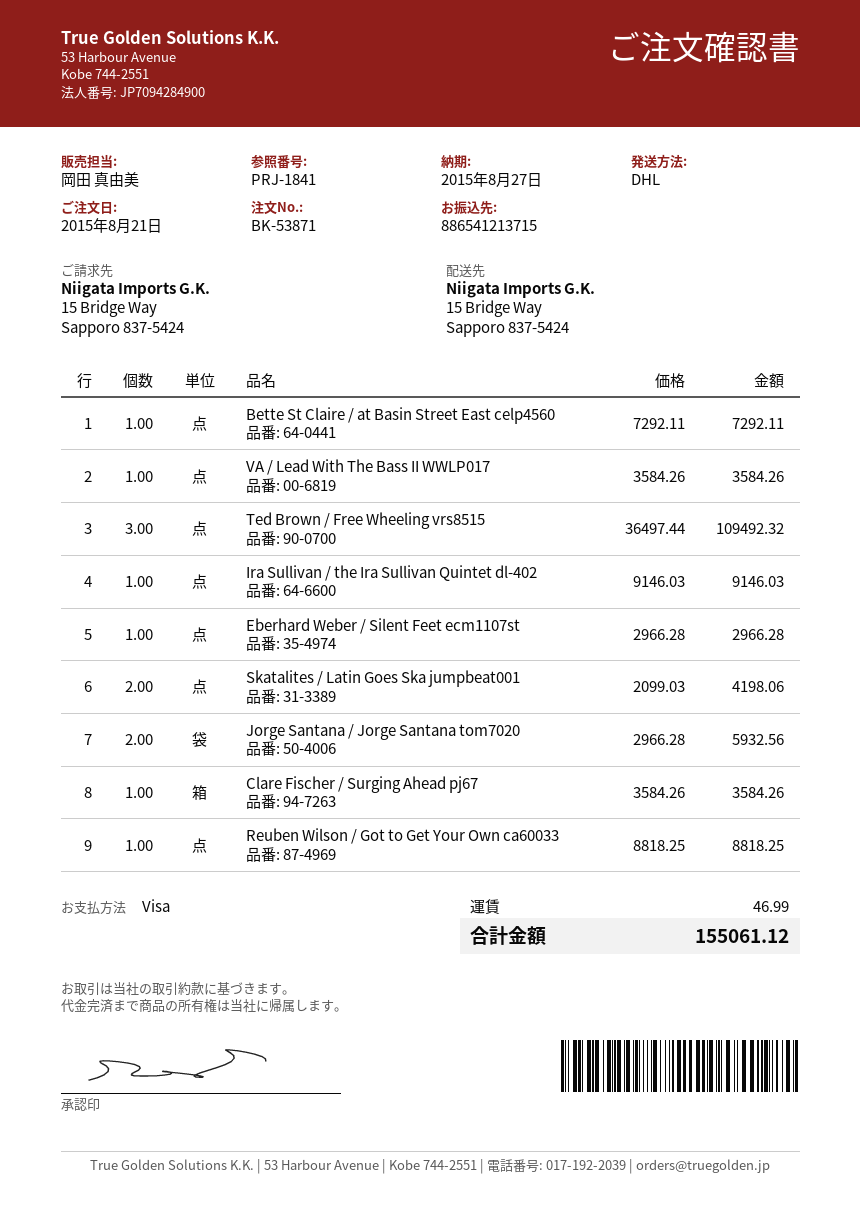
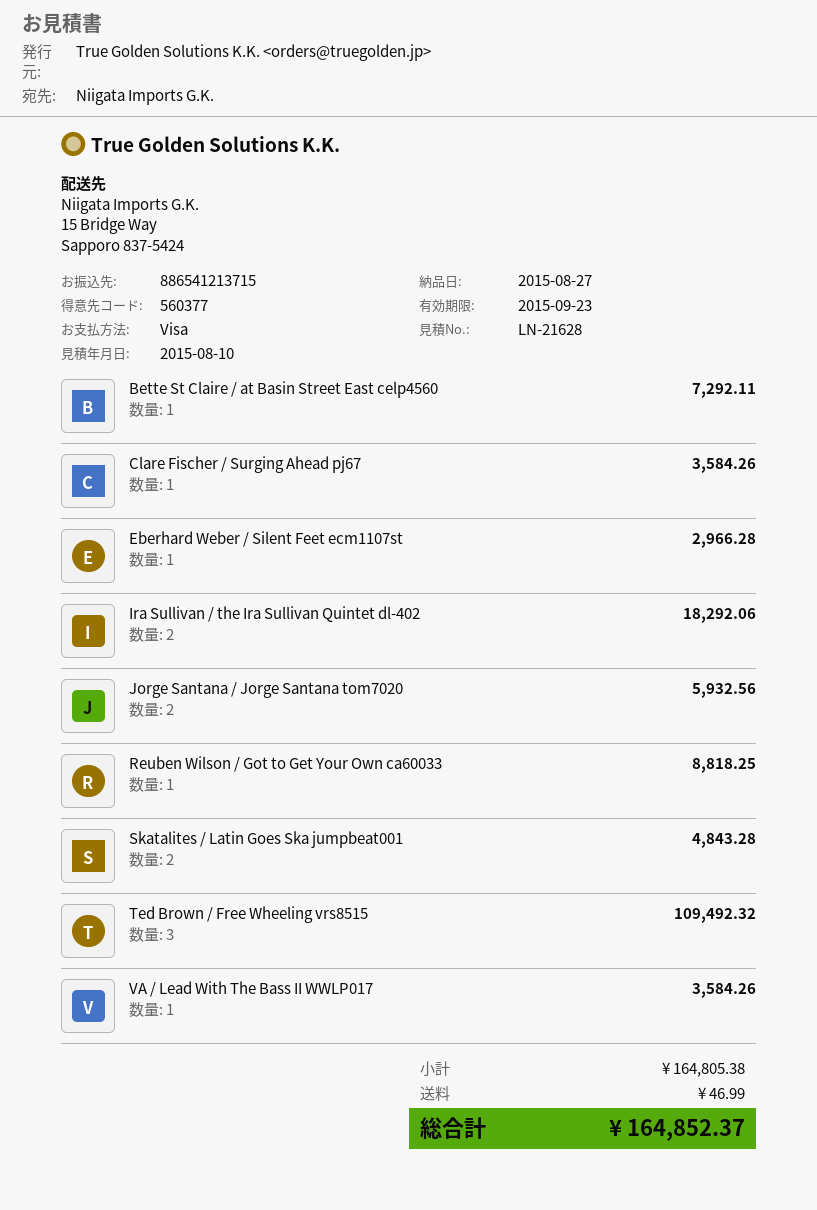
Ira Sullivan / the Ira Sullivan Quintet dl-402: 1 for 9146.03 -> 2 for 18292.06
Skatalites / Latin Goes Ska jumpbeat001: 2 for 4198.06 -> 2 for 4843.28
total: 155061.12 -> 164852.37

